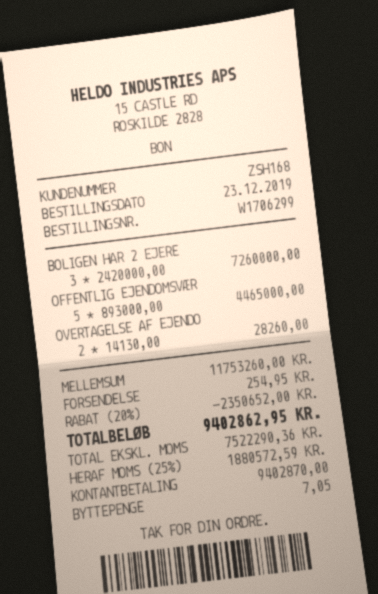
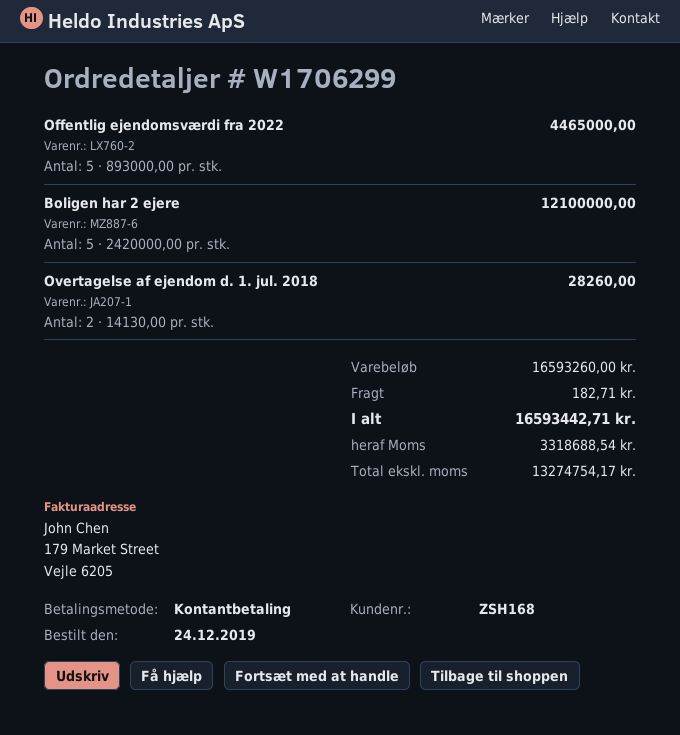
order date: 2019-12-23 -> 2019-12-24
BOLIGEN HAR 2 EJERE: 3 x 2420000.00 = 7260000.00 -> 5 x 2420000.00 = 12100000.00
subtotal: 11753260.00 -> 16593260.00
discount: 20% = 2350652.00 -> none
shipping: 254.95 -> 182.71
net: 7522290.36 -> 13274754.17
tax: 1880572.59 -> 3318688.54
total: 9402862.95 -> 16593442.71

